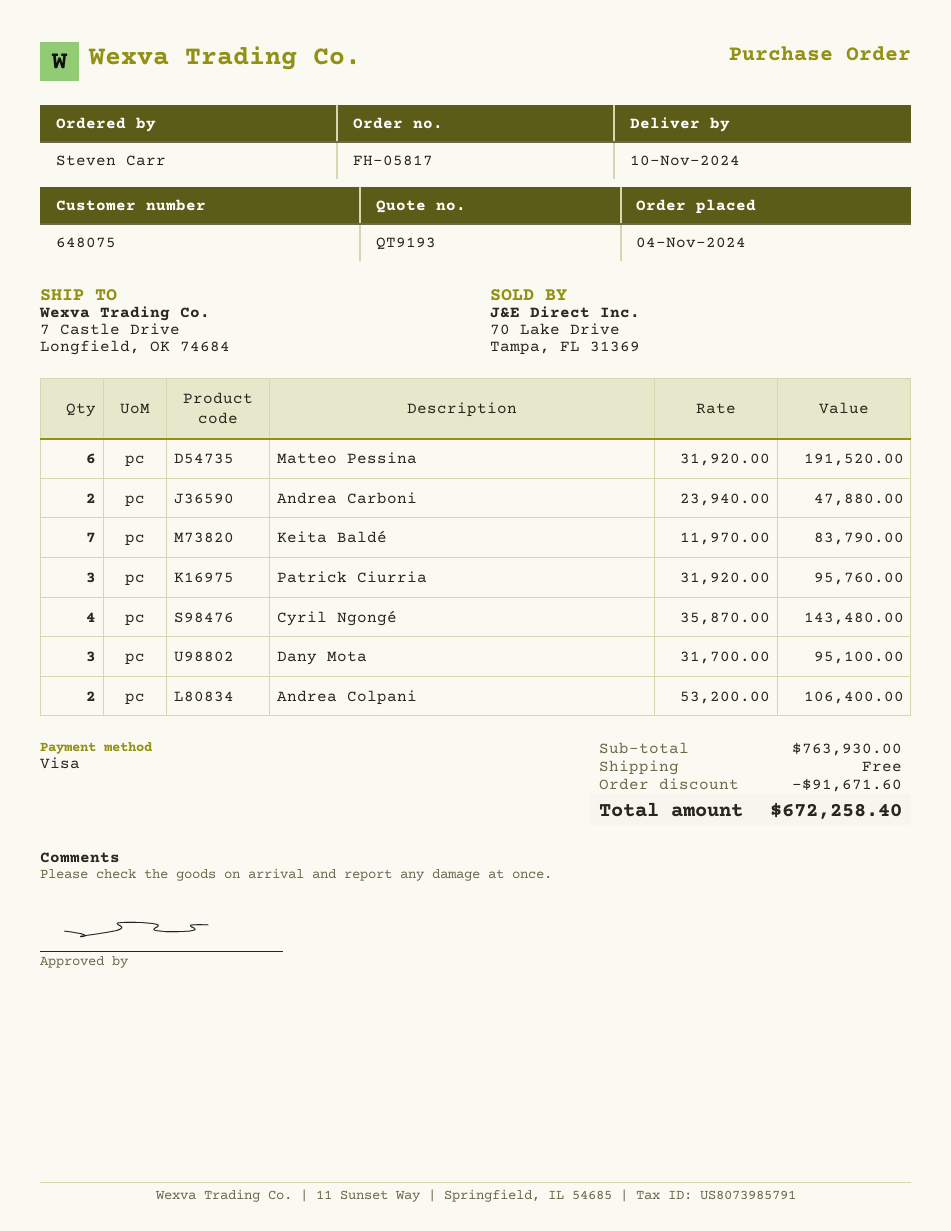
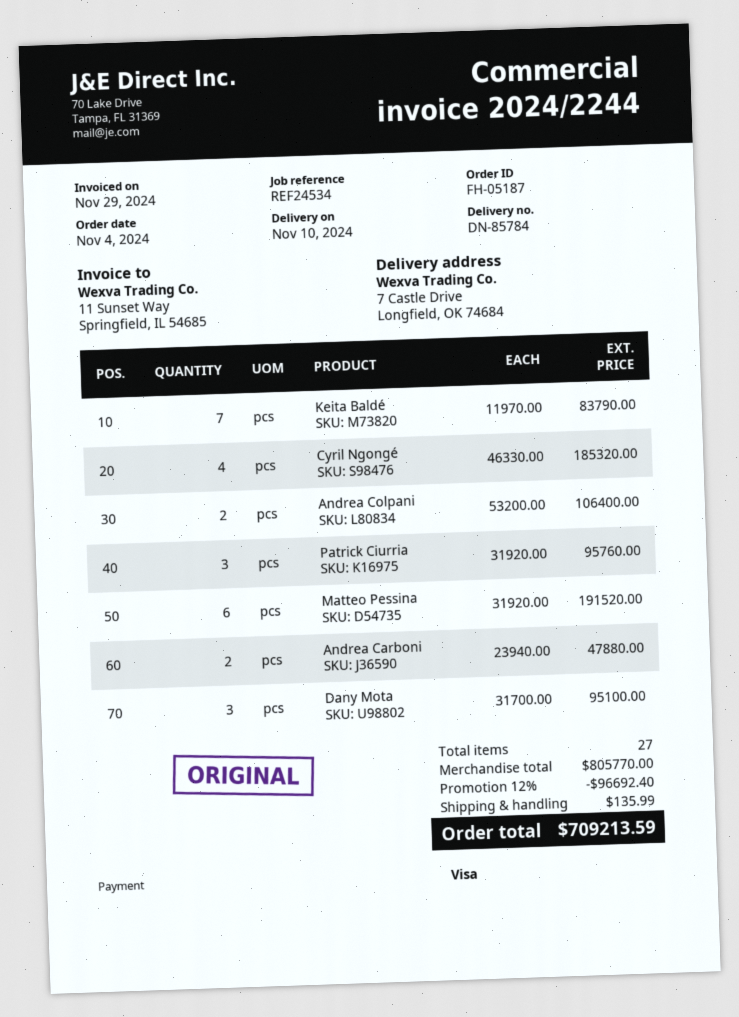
order number: FH-05817 -> FH-05187
Cyril Ngongé: 4 x 35870.00 = 143480.00 -> 4 x 46330.00 = 185320.00
subtotal: 763930.00 -> 805770.00
discount: 91671.60 -> 96692.40
shipping: 0.00 -> 135.99
total: 672258.40 -> 709213.59

